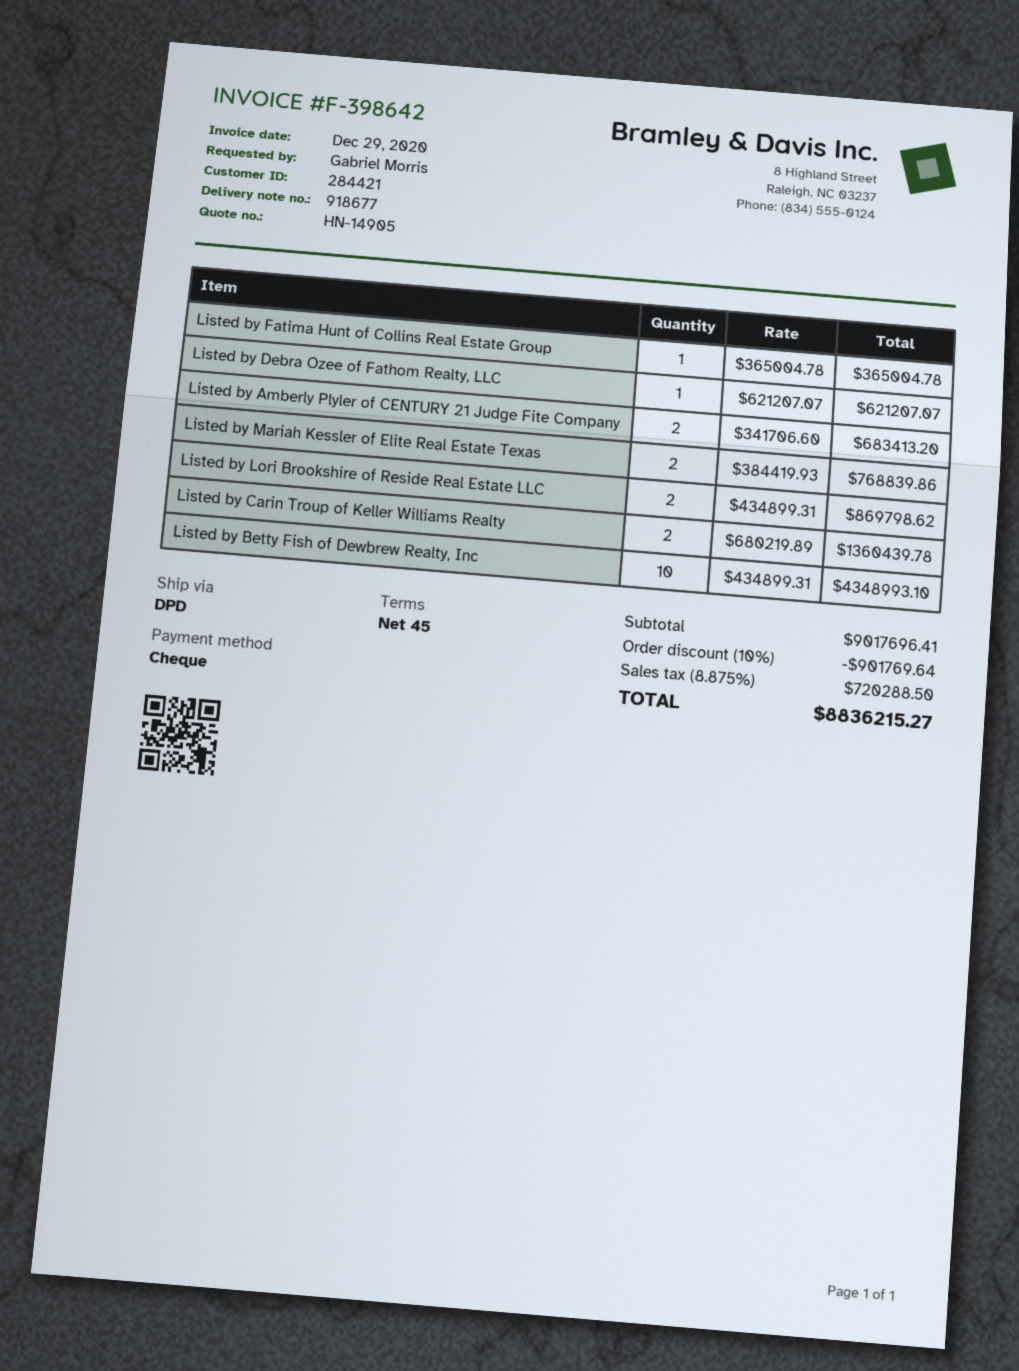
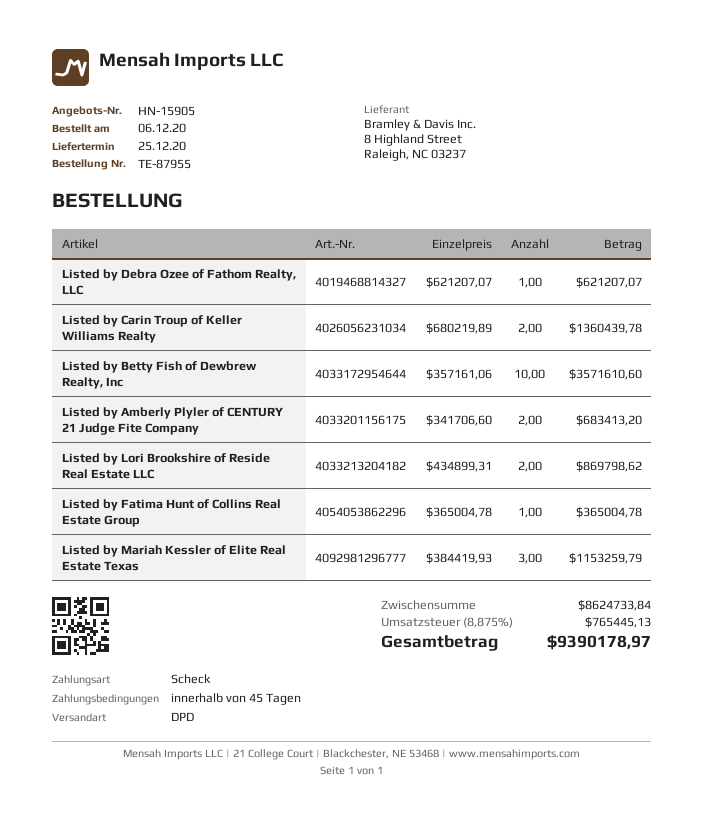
quote number: HN-14905 -> HN-15905
Listed by Mariah Kessler of Elite Real Estate Texas: 2 x 384419.93 = 768839.86 -> 3 x 384419.93 = 1153259.79
Listed by Betty Fish of Dewbrew Realty, Inc: 10 x 434899.31 = 4348993.10 -> 10 x 357161.06 = 3571610.60
subtotal: 9017696.41 -> 8624733.84
discount: 10% = 901769.64 -> none
tax: 8.875% = 720288.50 -> 8.875% = 765445.13
total: 8836215.27 -> 9390178.97

